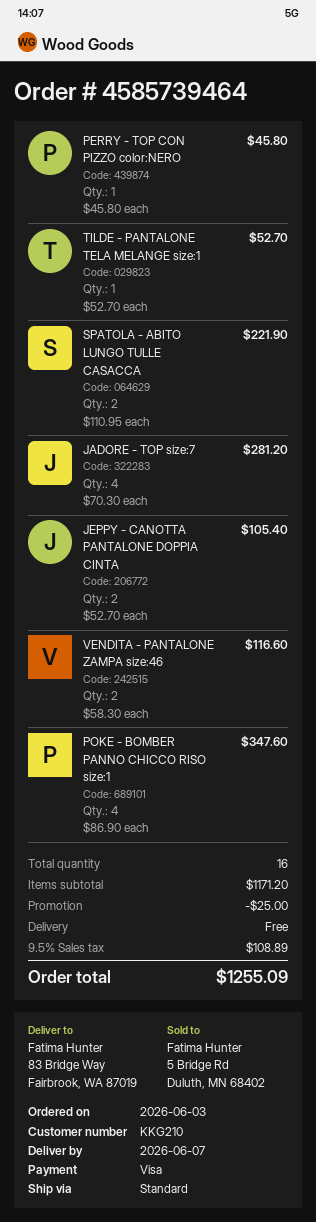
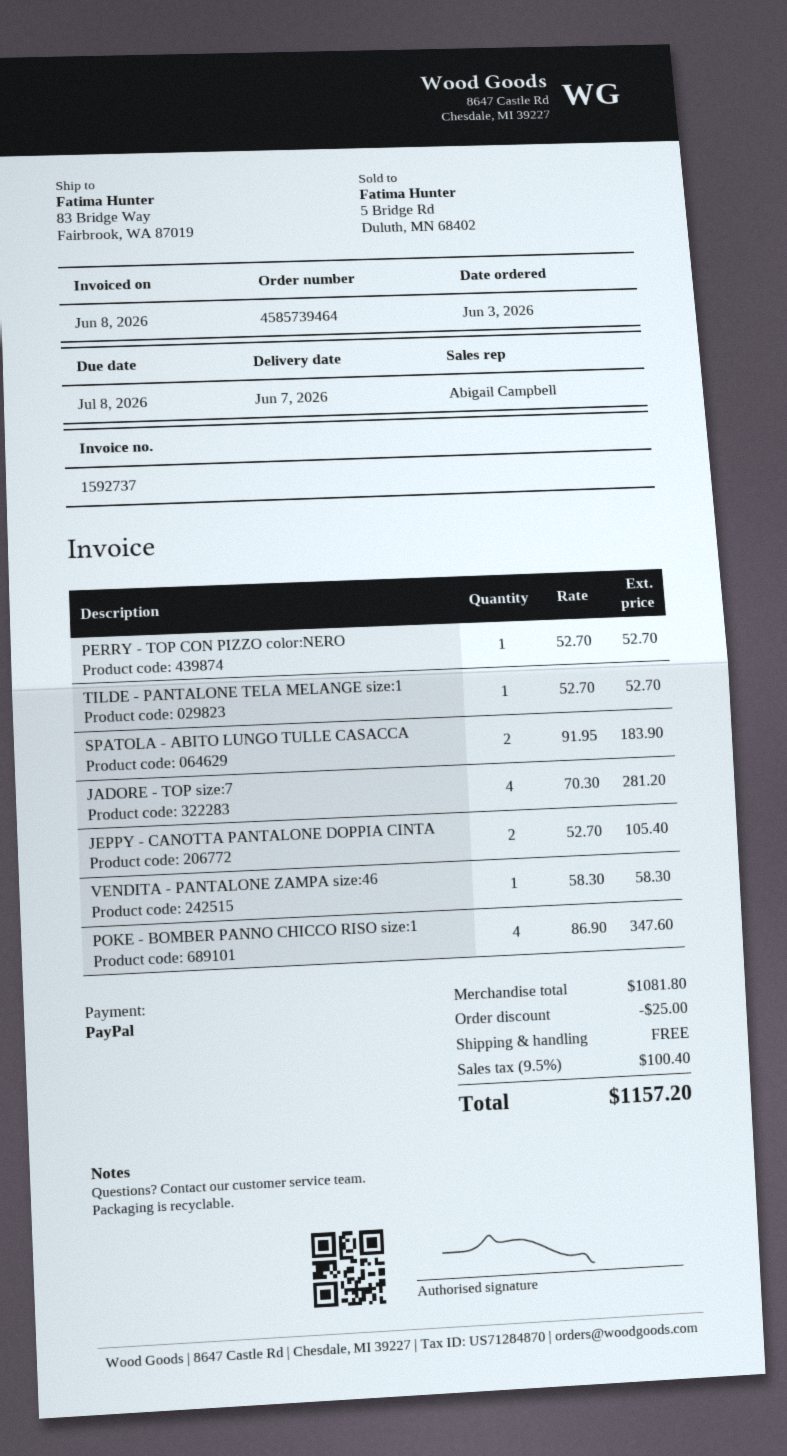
payment method: Visa -> PayPal
PERRY - TOP CON PIZZO color:NERO: 1 x 45.80 = 45.80 -> 1 x 52.70 = 52.70
SPATOLA - ABITO LUNGO TULLE CASACCA: 2 x 110.95 = 221.90 -> 2 x 91.95 = 183.90
VENDITA - PANTALONE ZAMPA size:46: 2 x 58.30 = 116.60 -> 1 x 58.30 = 58.30
subtotal: 1171.20 -> 1081.80
tax: 9.5% = 108.89 -> 9.5% = 100.40
total: 1255.09 -> 1157.20

